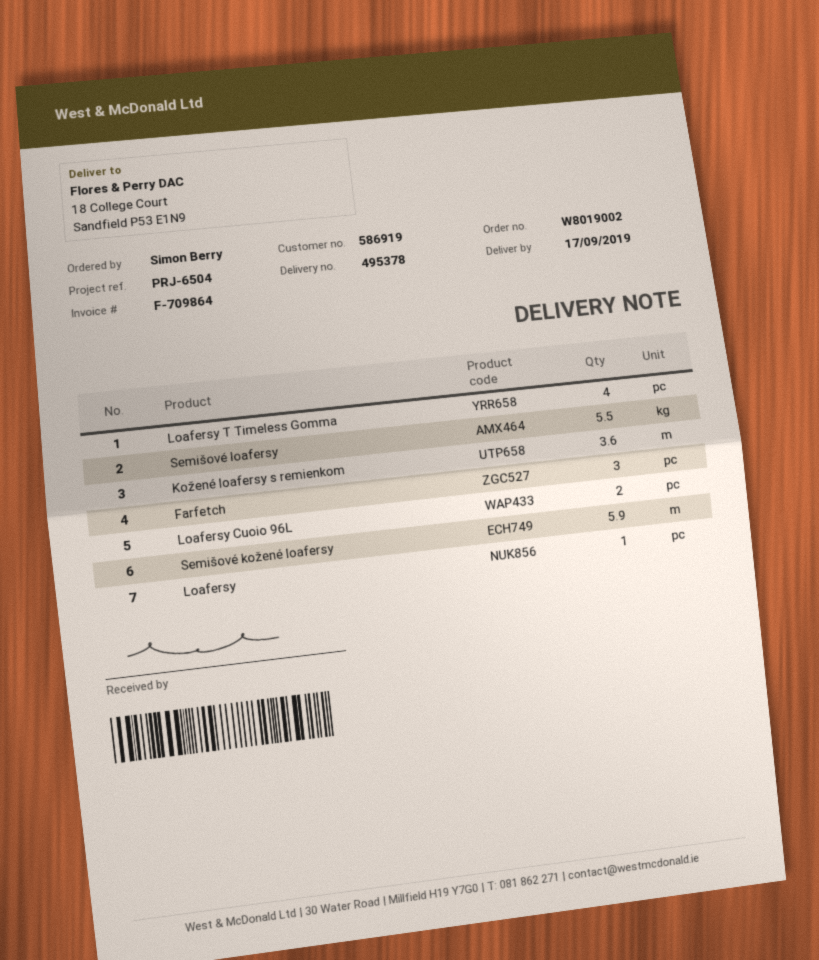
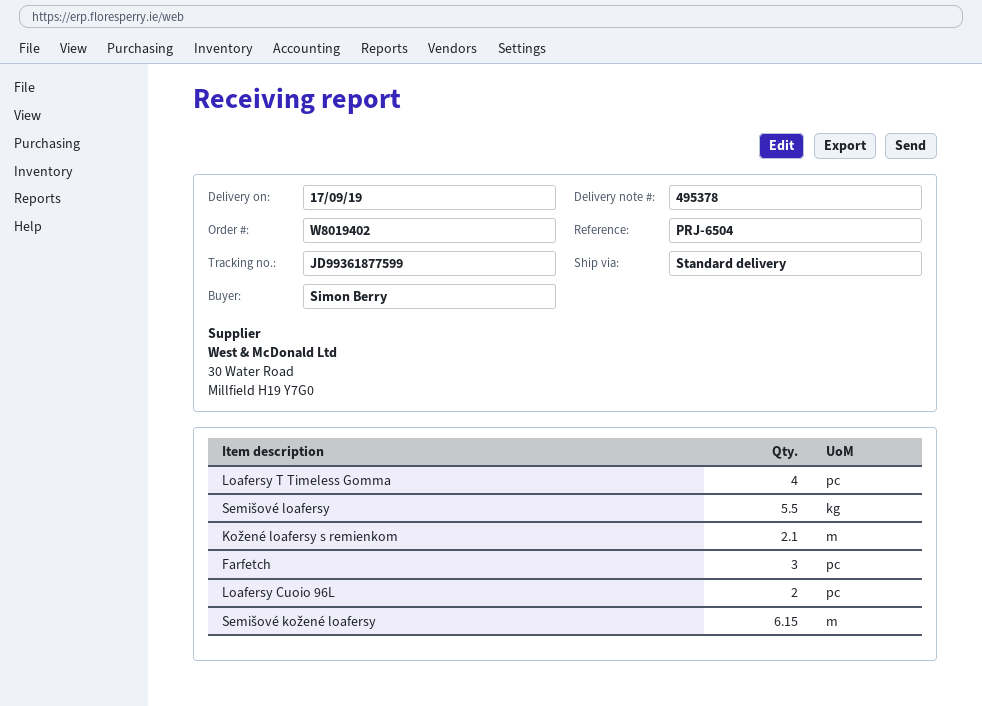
order number: W8019002 -> W8019402
Kožené loafersy s remienkom: 3.6 -> 2.1
Semišové kožené loafersy: 5.9 -> 6.15
Loafersy: 1 -> none

